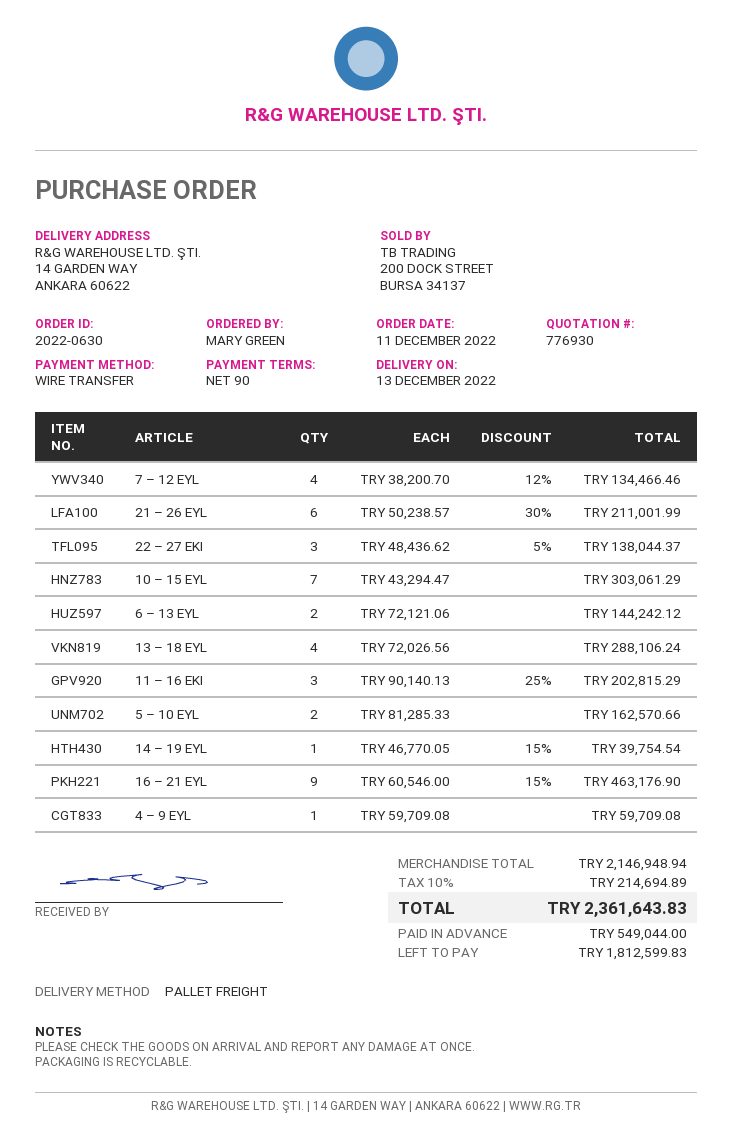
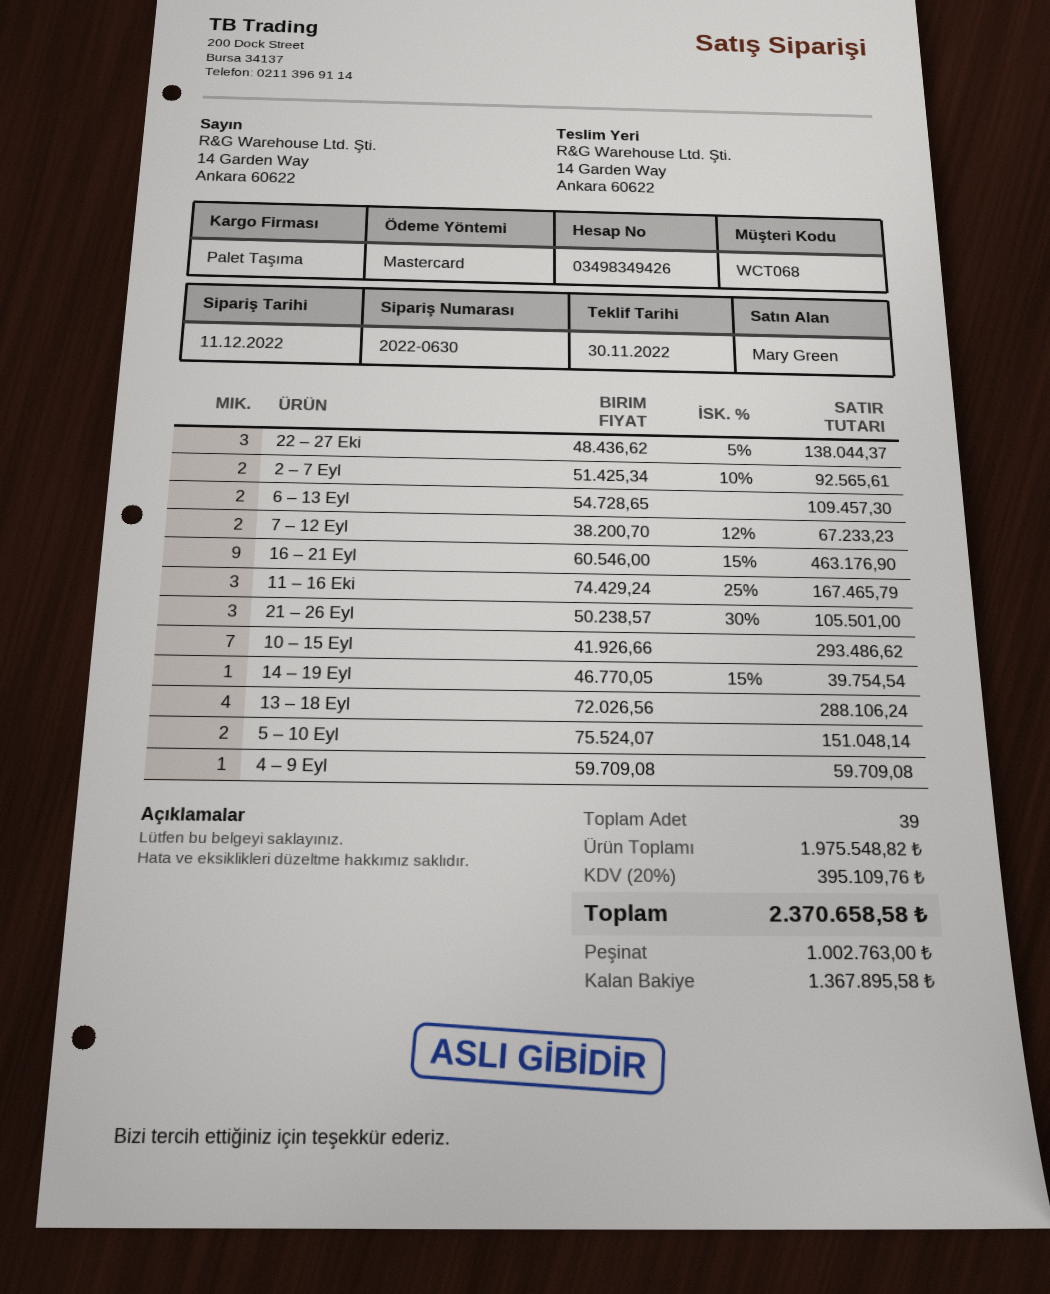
payment method: bank transfer -> Mastercard
7 – 12 EYL: 4 x 38200.70 - 12% = 134466.46 -> 2 x 38200.70 - 12% = 67233.23
21 – 26 EYL: 6 x 50238.57 - 30% = 211001.99 -> 3 x 50238.57 - 30% = 105501.00
10 – 15 EYL: 7 x 43294.47 = 303061.29 -> 7 x 41926.66 = 293486.62
6 – 13 EYL: 2 x 72121.06 = 144242.12 -> 2 x 54728.65 = 109457.30
11 – 16 EKI: 3 x 90140.13 - 25% = 202815.29 -> 3 x 74429.24 - 25% = 167465.79
5 – 10 EYL: 2 x 81285.33 = 162570.66 -> 2 x 75524.07 = 151048.14
2 – 7 Eyl: none -> 2 x 51425.34 - 10% = 92565.61
subtotal: 2146948.94 -> 1975548.82
tax: 10% = 214694.89 -> 20% = 395109.76
total: 2361643.83 -> 2370658.58
deposit: 549044.00 -> 1002763.00
balance: 1812599.83 -> 1367895.58

